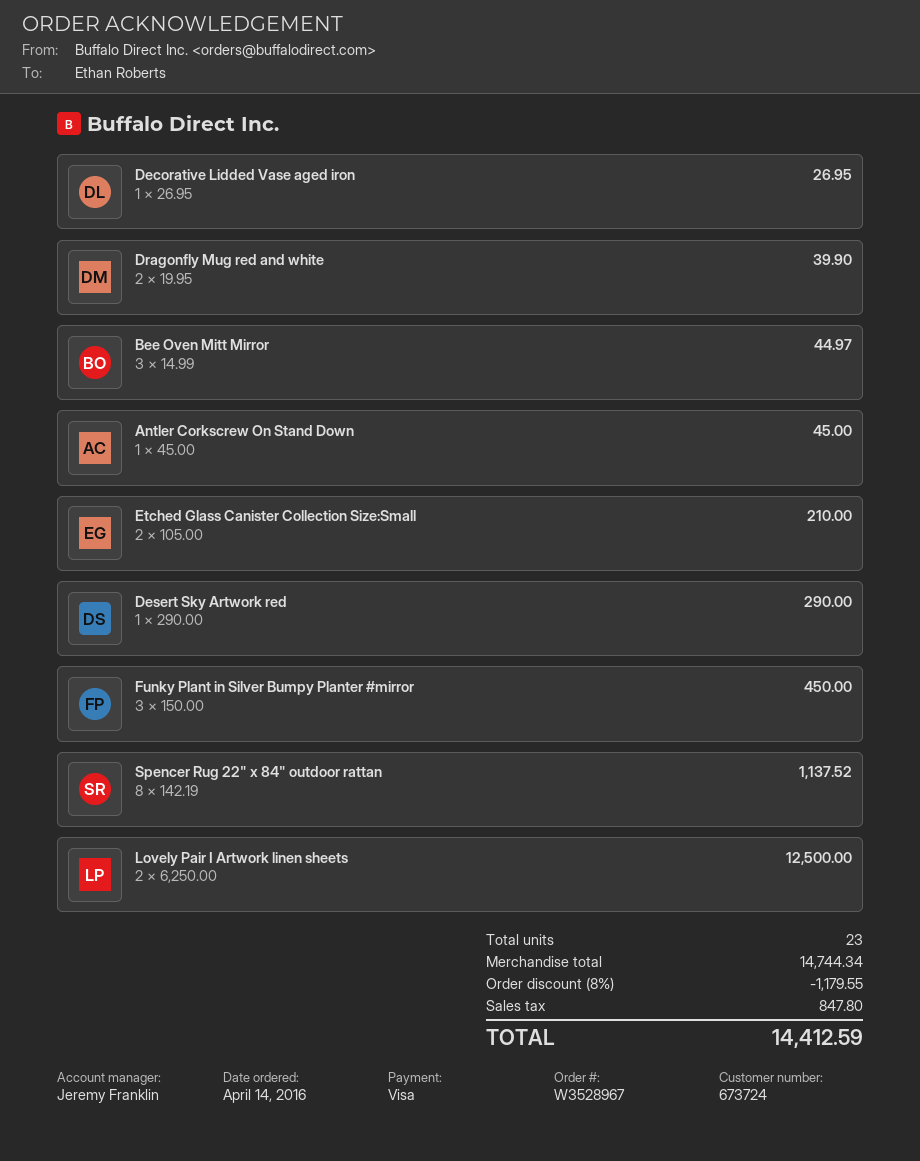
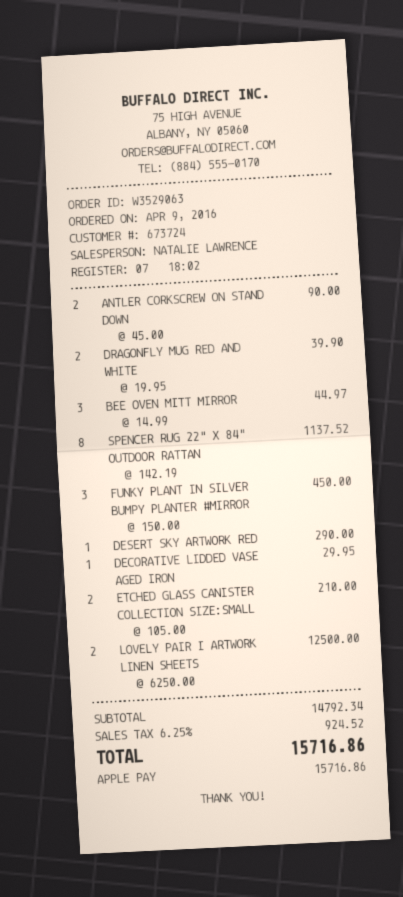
order number: W3528967 -> W3529063
order date: 2016-04-14 -> 2016-04-09
sales rep: Jeremy Franklin -> NATALIE LAWRENCE
payment method: Visa -> Apple Pay
Decorative Lidded Vase aged iron: 1 x 26.95 = 26.95 -> 1 x 29.95 = 29.95
Antler Corkscrew On Stand Down: 1 x 45.00 = 45.00 -> 2 x 45.00 = 90.00
subtotal: 14744.34 -> 14792.34
discount: 8% = 1179.55 -> none
tax: 847.80 -> 924.52
total: 14412.59 -> 15716.86

